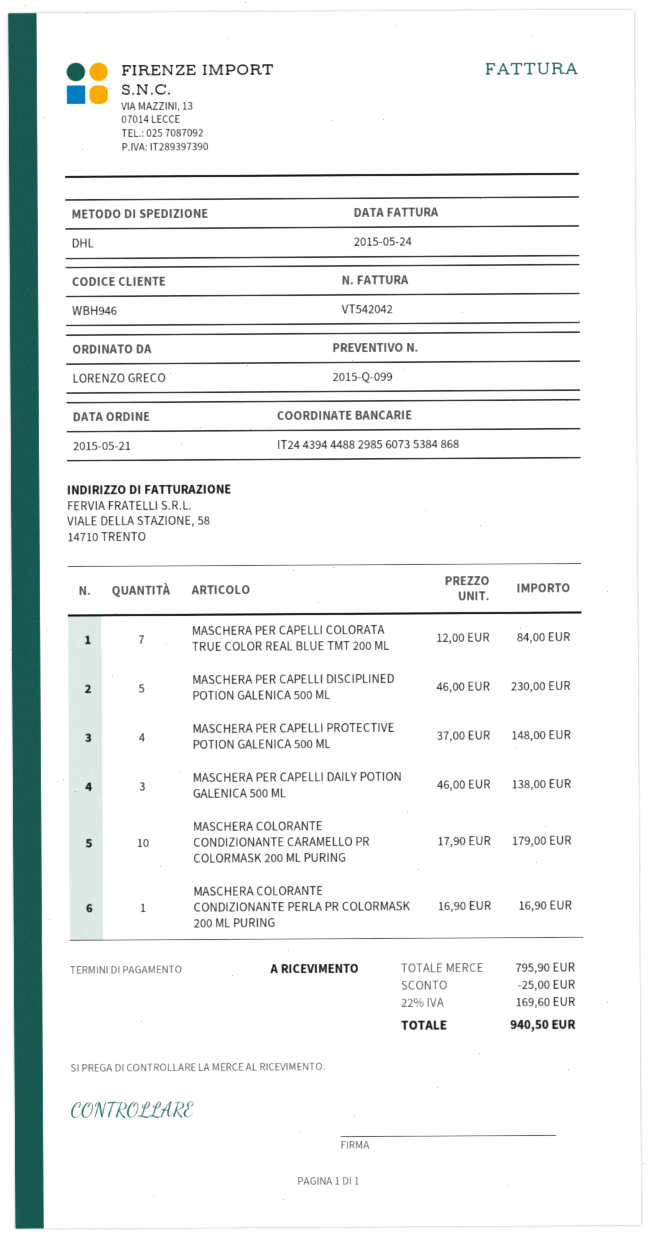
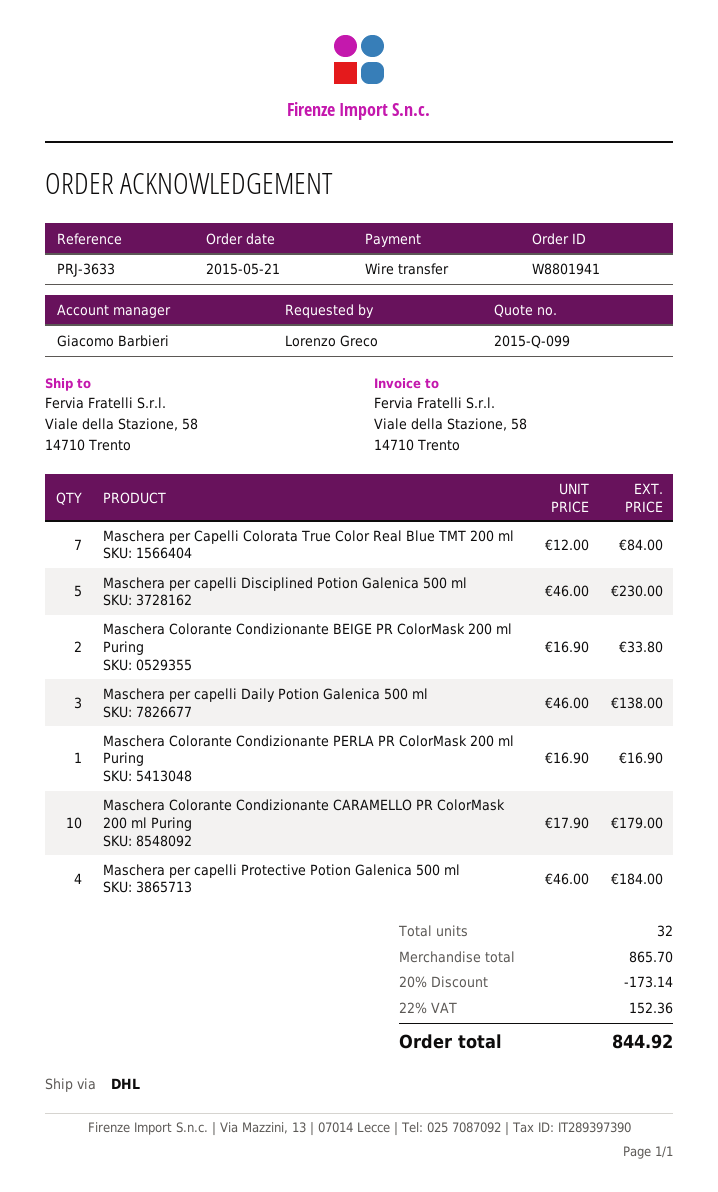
MASCHERA PER CAPELLI PROTECTIVE POTION GALENICA 500 ML: 4 x 37.00 = 148.00 -> 4 x 46.00 = 184.00
Maschera Colorante Condizionante BEIGE PR ColorMask 200 ml Puring: none -> 2 x 16.90 = 33.80
subtotal: 795.90 -> 865.70
discount: 25.00 -> 173.14
tax: 22% = 169.60 -> 22% = 152.36
total: 940.50 -> 844.92

